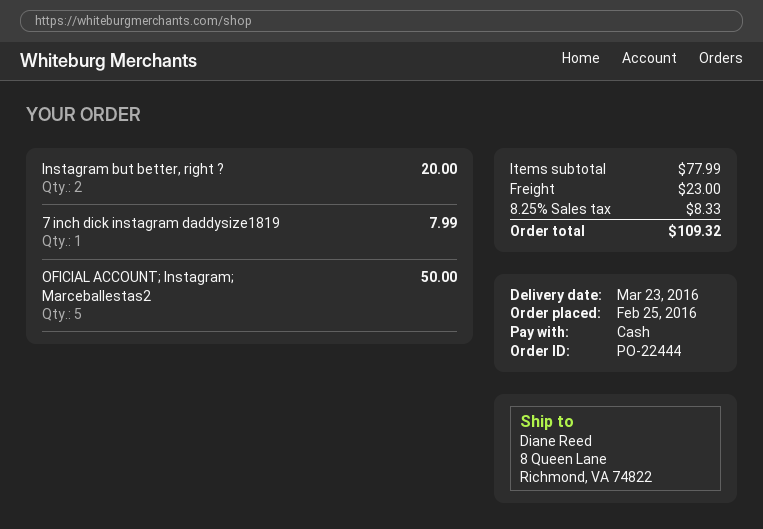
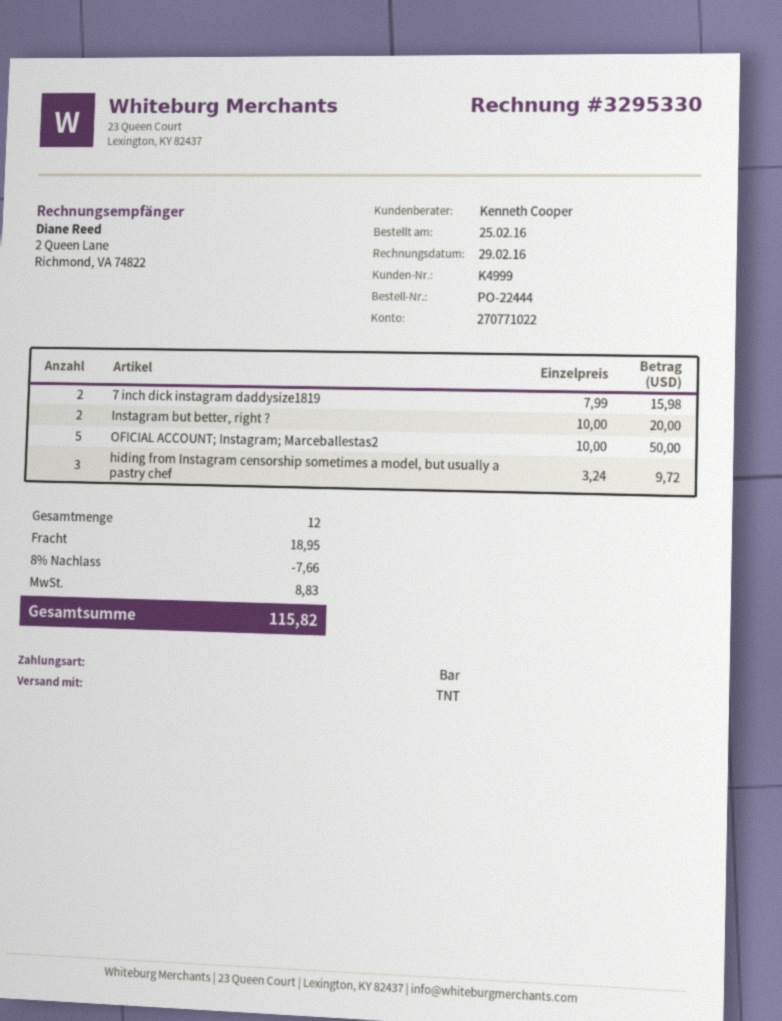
7 inch dick instagram daddysize1819: 1 for 7.99 -> 2 for 15.98
hiding from Instagram censorship sometimes a model, but usually a pastry chef: none -> 3 for 9.72
discount: none -> 8% = 7.66
shipping: 23.00 -> 18.95
tax: 8.33 -> 8.83
total: 109.32 -> 115.82

